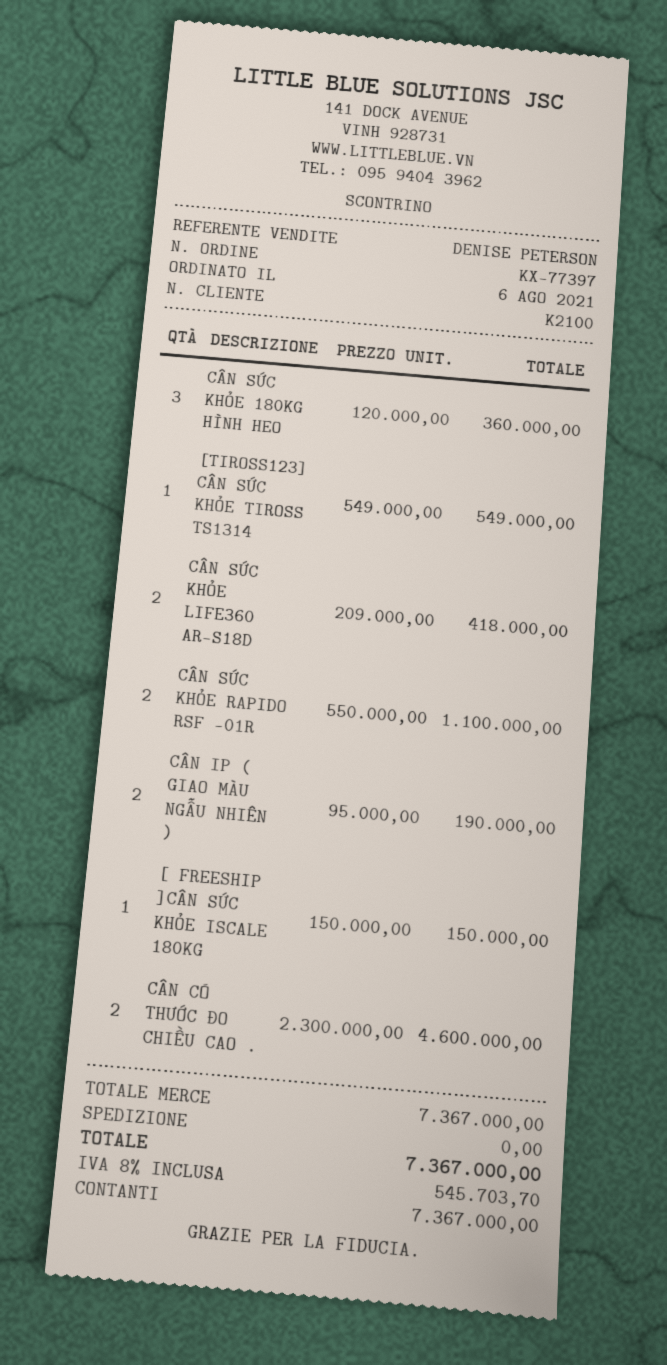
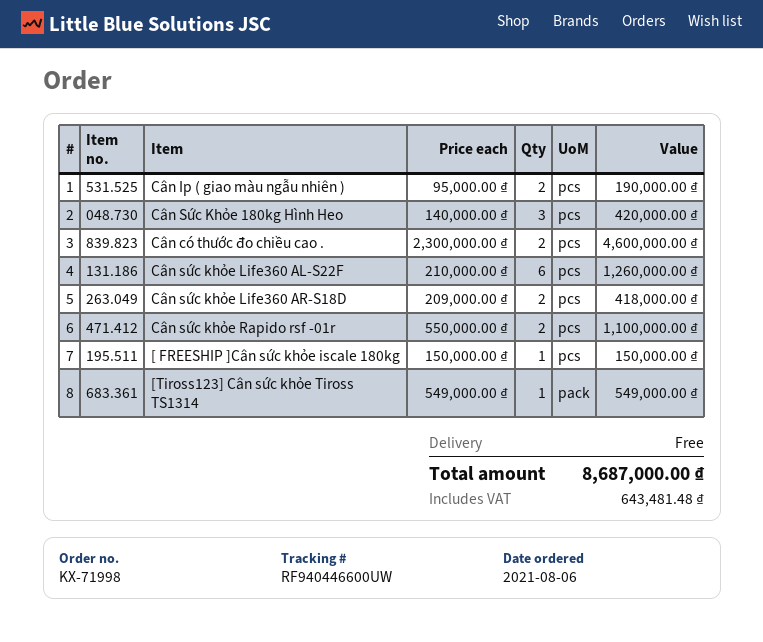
order number: KX-77397 -> KX-71998
CÂN SỨC KHỎE 180KG HÌNH HEO: 3 x 120000.00 = 360000.00 -> 3 x 140000.00 = 420000.00
Cân sức khỏe Life360 AL-S22F: none -> 6 x 210000.00 = 1260000.00
tax: 545703.70 -> 643481.48
total: 7367000.00 -> 8687000.00

